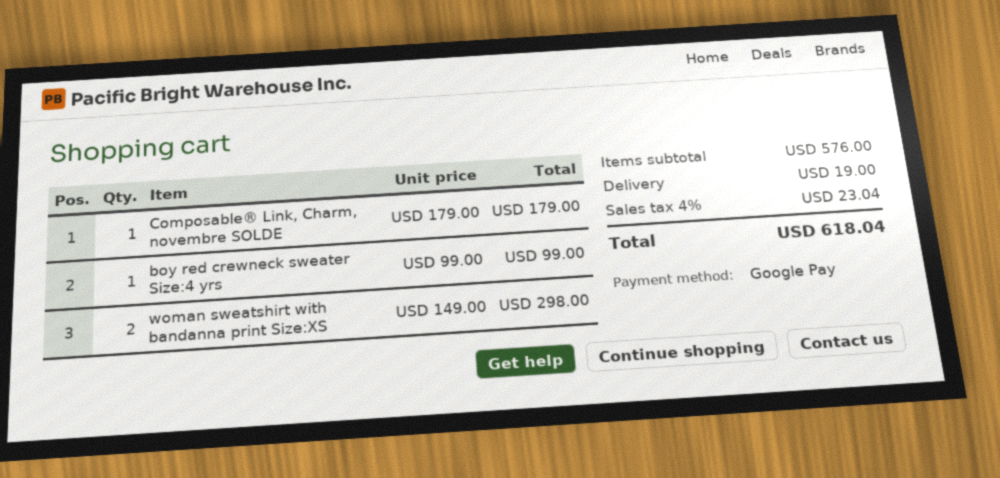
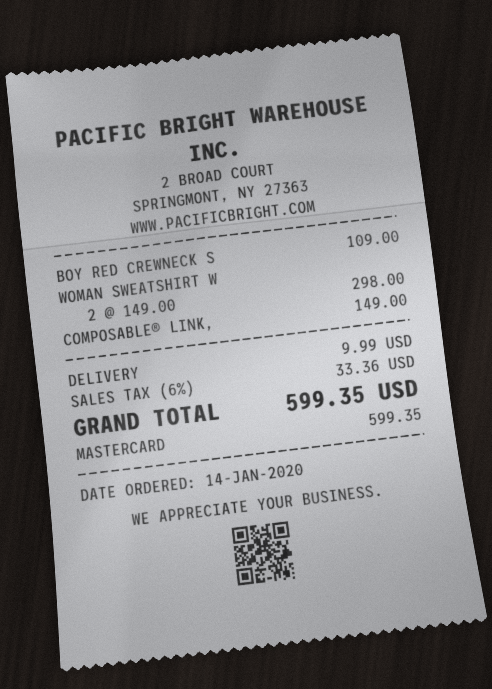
payment method: Google Pay -> Mastercard
Composable® Link, Charm, novembre SOLDE: 1 x 179.00 = 179.00 -> 1 x 149.00 = 149.00
boy red crewneck sweater Size:4 yrs: 1 x 99.00 = 99.00 -> 1 x 109.00 = 109.00
shipping: 19.00 -> 9.99
tax: 4% = 23.04 -> 6% = 33.36
total: 618.04 -> 599.35

